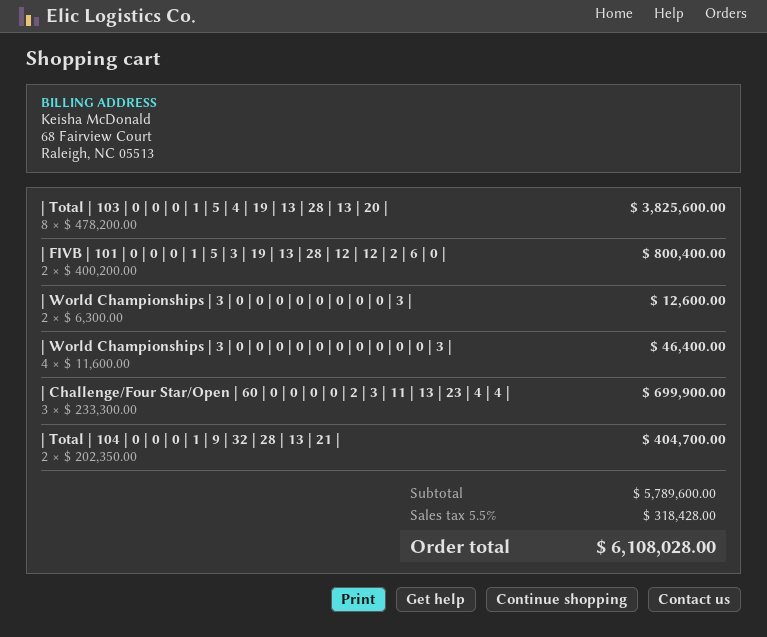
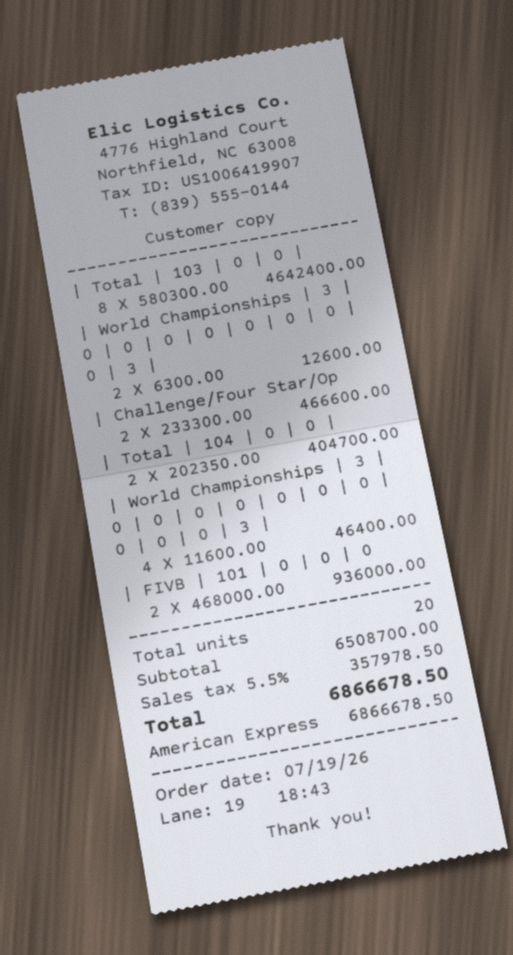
| Total | 103 | 0 | 0 | 0 | 1 | 5 | 4 | 19 | 13 | 28 | 13 | 20 |: 8 x 478200.00 = 3825600.00 -> 8 x 580300.00 = 4642400.00
| FIVB | 101 | 0 | 0 | 0 | 1 | 5 | 3 | 19 | 13 | 28 | 12 | 12 | 2 | 6 | 0 |: 2 x 400200.00 = 800400.00 -> 2 x 468000.00 = 936000.00
| Challenge/Four Star/Open | 60 | 0 | 0 | 0 | 0 | 2 | 3 | 11 | 13 | 23 | 4 | 4 |: 3 x 233300.00 = 699900.00 -> 2 x 233300.00 = 466600.00
subtotal: 5789600.00 -> 6508700.00
tax: 5.5% = 318428.00 -> 5.5% = 357978.50
total: 6108028.00 -> 6866678.50

